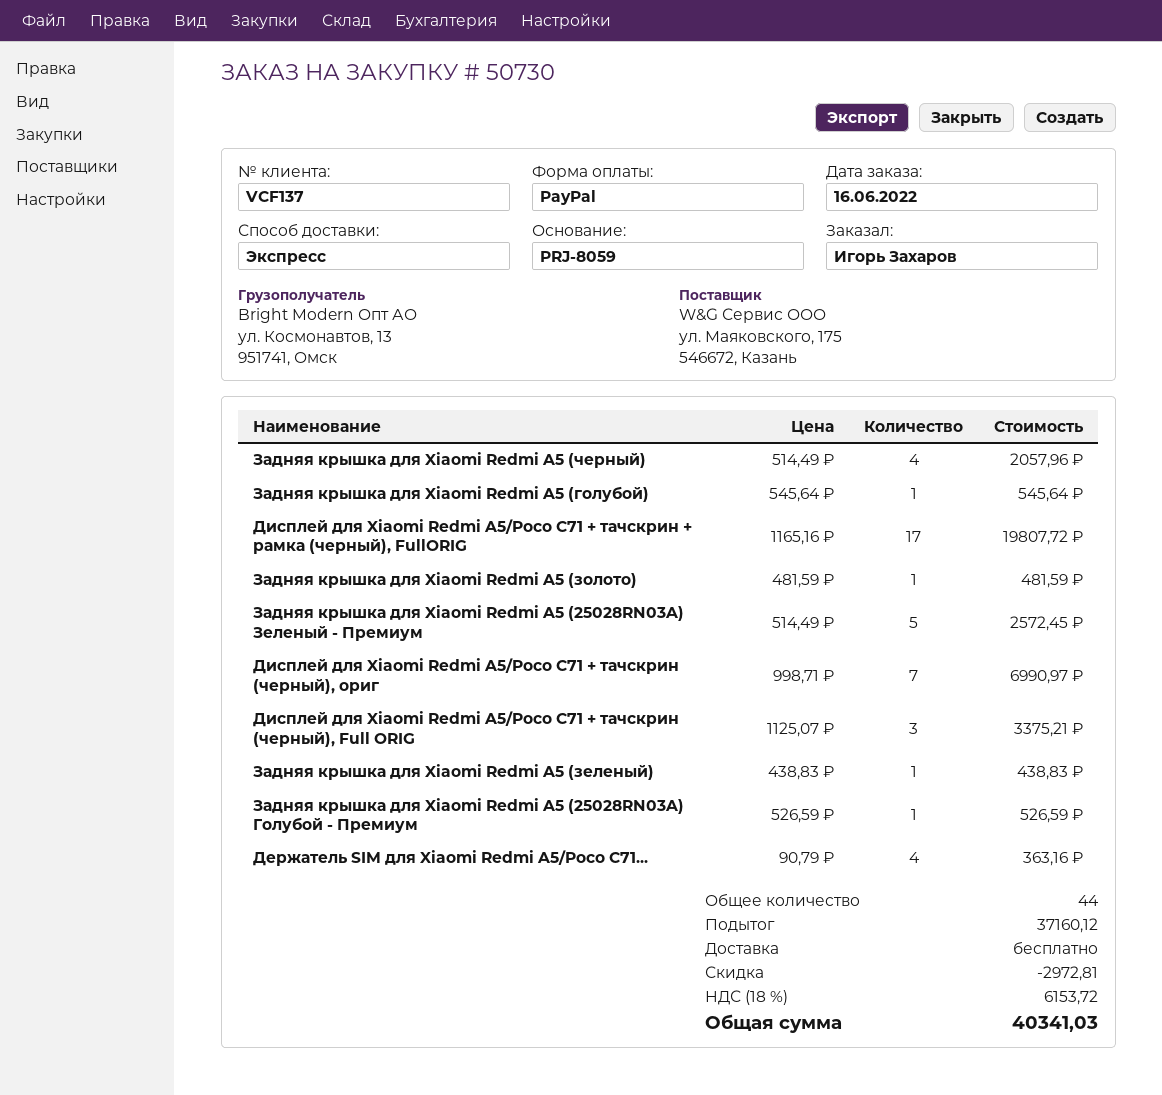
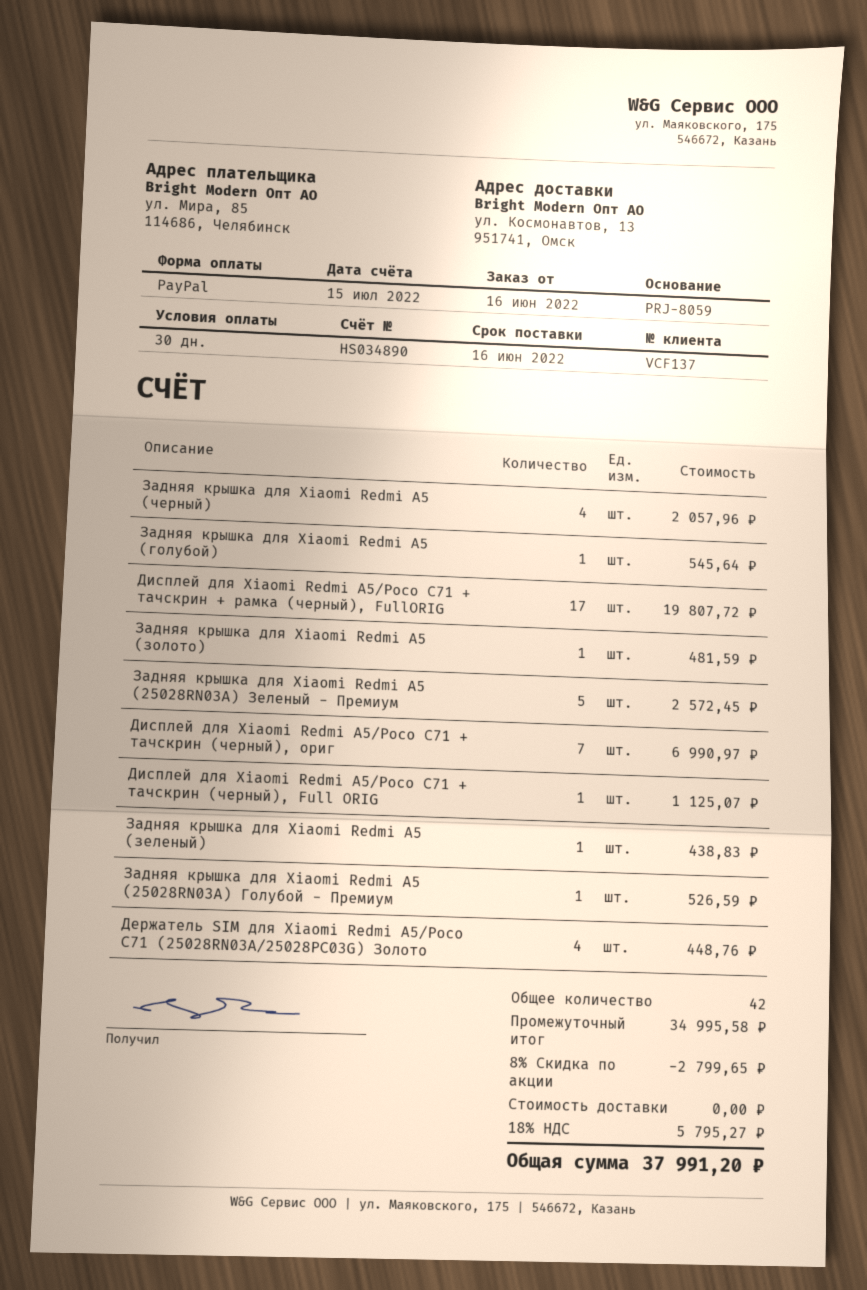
Дисплей для Xiaomi Redmi A5/Poco C71 + тачскрин (черный), Full ORIG: 3 for 3375.21 -> 1 for 1125.07
Держатель SIM для Xiaomi Redmi A5/Poco C71...: 4 for 363.16 -> 4 for 448.76
total quantity: 44 -> 42
subtotal: 37160.12 -> 34995.58
discount: 2972.81 -> 2799.65
tax: 18% = 6153.72 -> 18% = 5795.27
total: 40341.03 -> 37991.20

